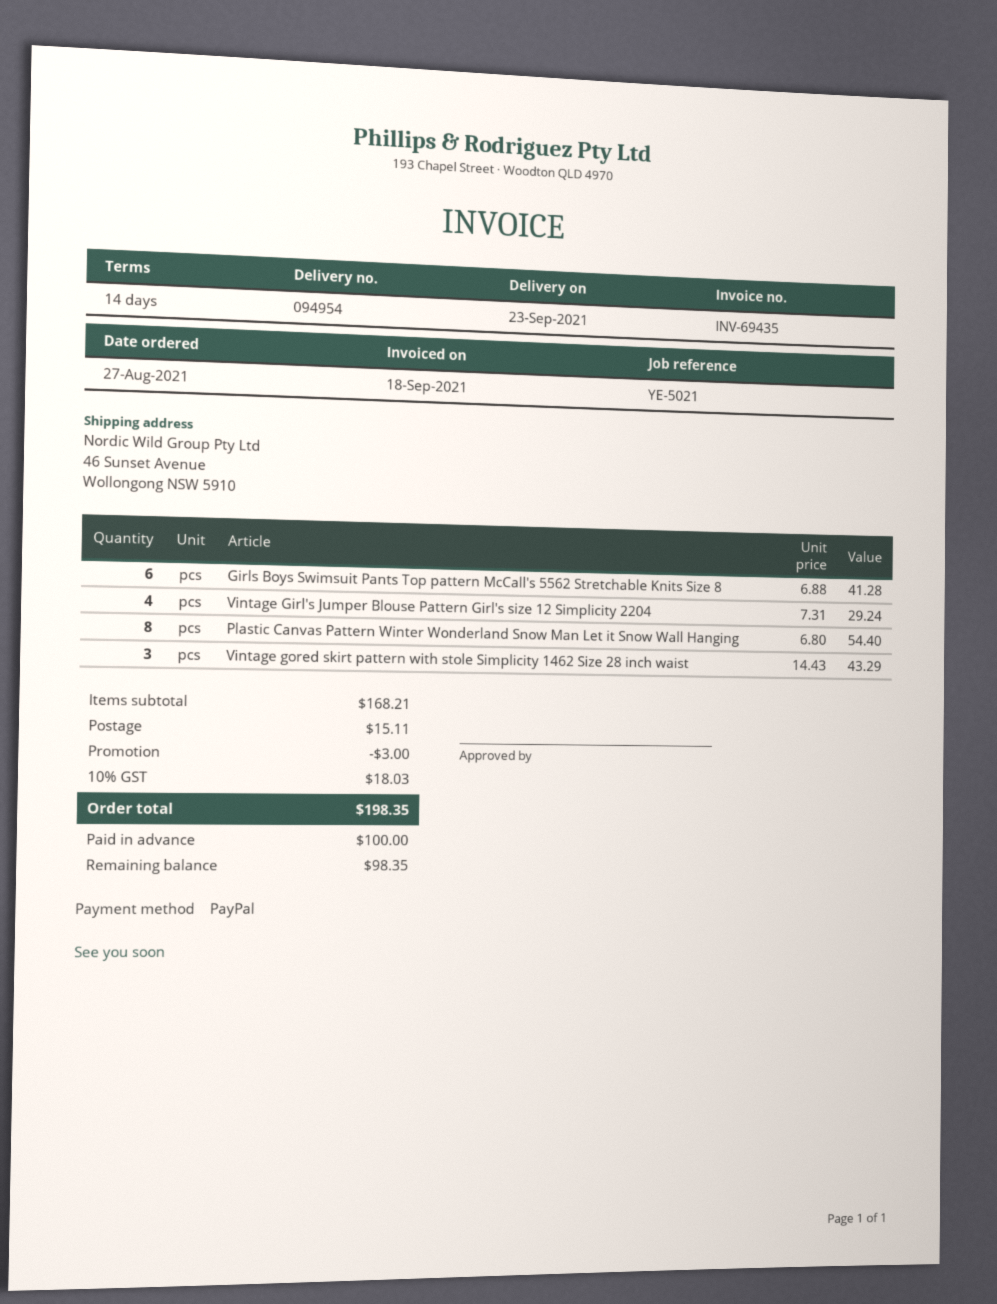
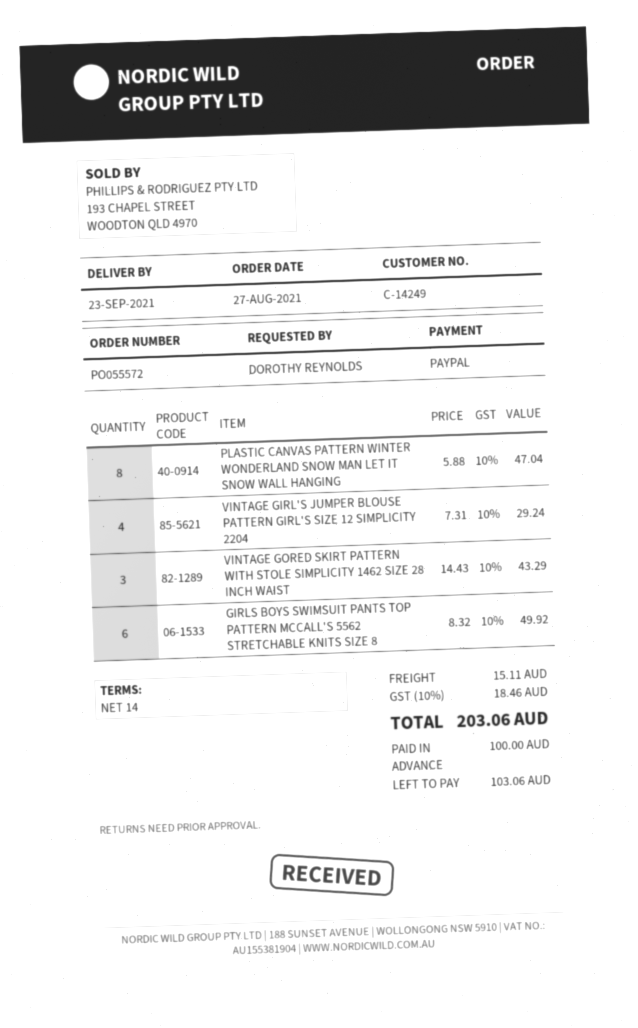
Girls Boys Swimsuit Pants Top pattern McCall's 5562 Stretchable Knits Size 8: 6 x 6.88 = 41.28 -> 6 x 8.32 = 49.92
Plastic Canvas Pattern Winter Wonderland Snow Man Let it Snow Wall Hanging: 8 x 6.80 = 54.40 -> 8 x 5.88 = 47.04
discount: 3.00 -> none
tax: 10% = 18.03 -> 10% = 18.46
total: 198.35 -> 203.06
balance: 98.35 -> 103.06

